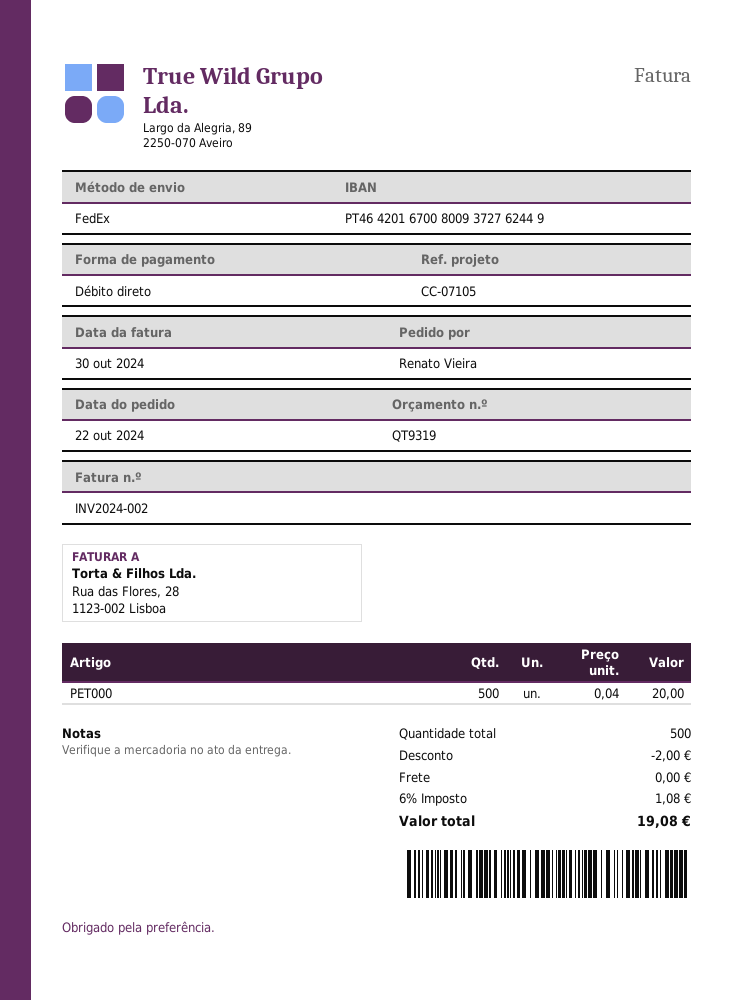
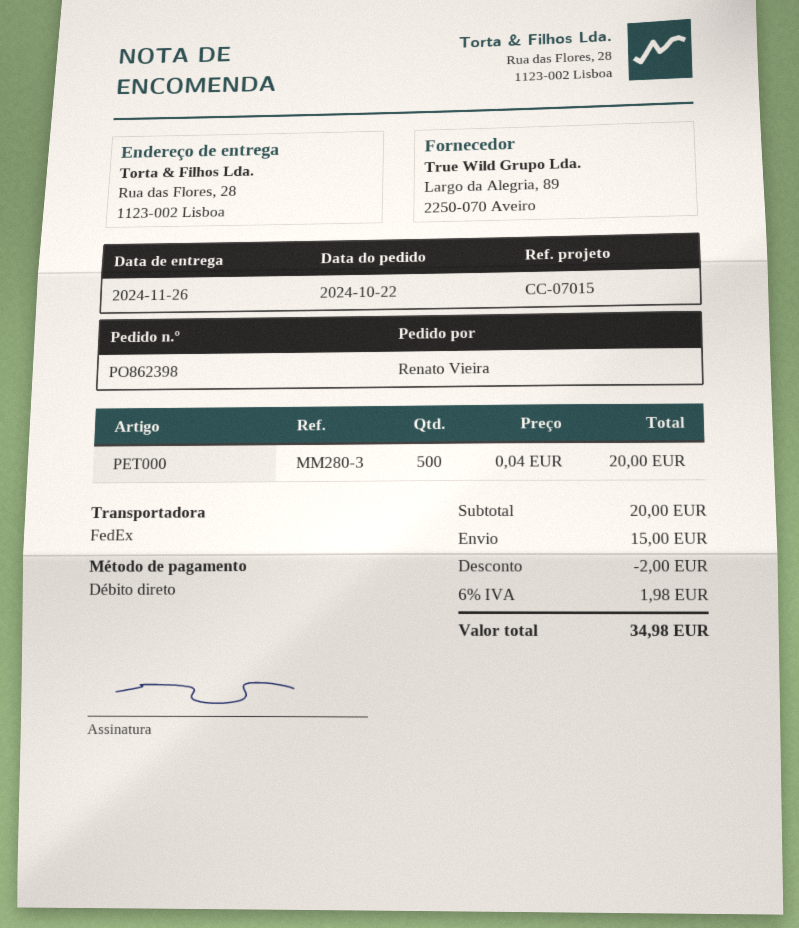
reference: CC-07105 -> CC-07015
shipping: 0.00 -> 15.00
tax: 6% = 1.08 -> 6% = 1.98
total: 19.08 -> 34.98

